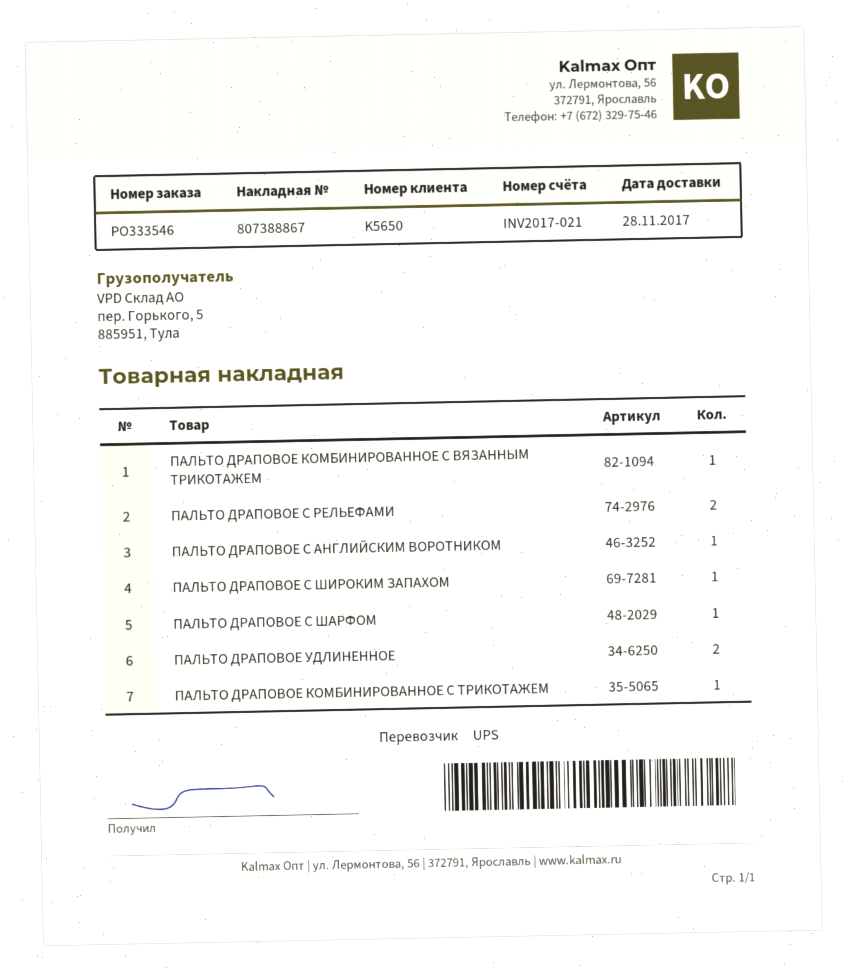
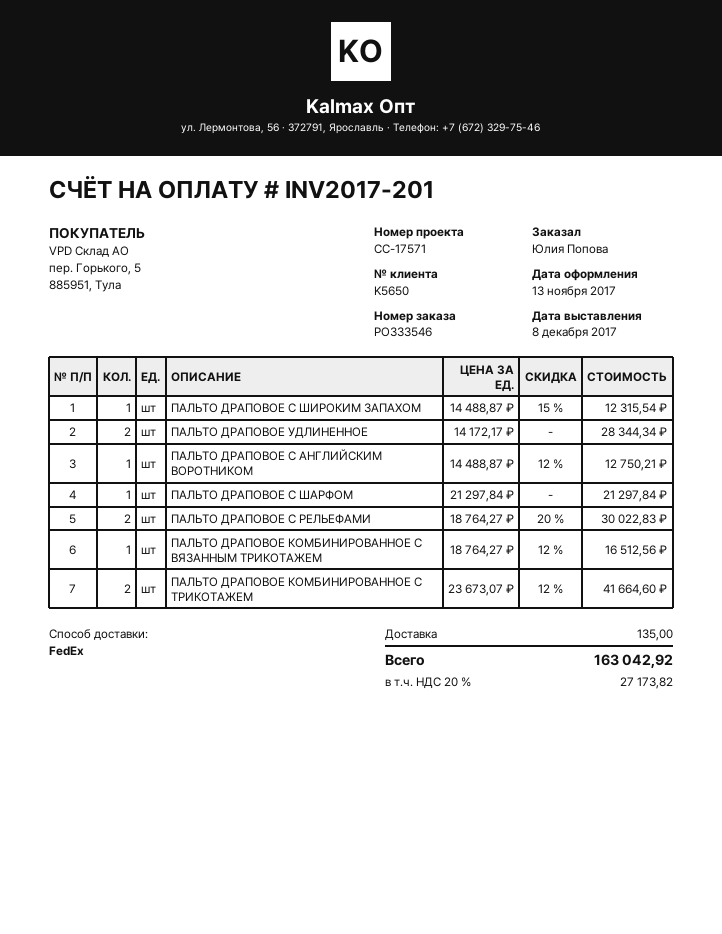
invoice number: INV2017-021 -> INV2017-201
shipping method: UPS -> FedEx
ПАЛЬТО ДРАПОВОЕ КОМБИНИРОВАННОЕ С ТРИКОТАЖЕМ: 1 -> 2

